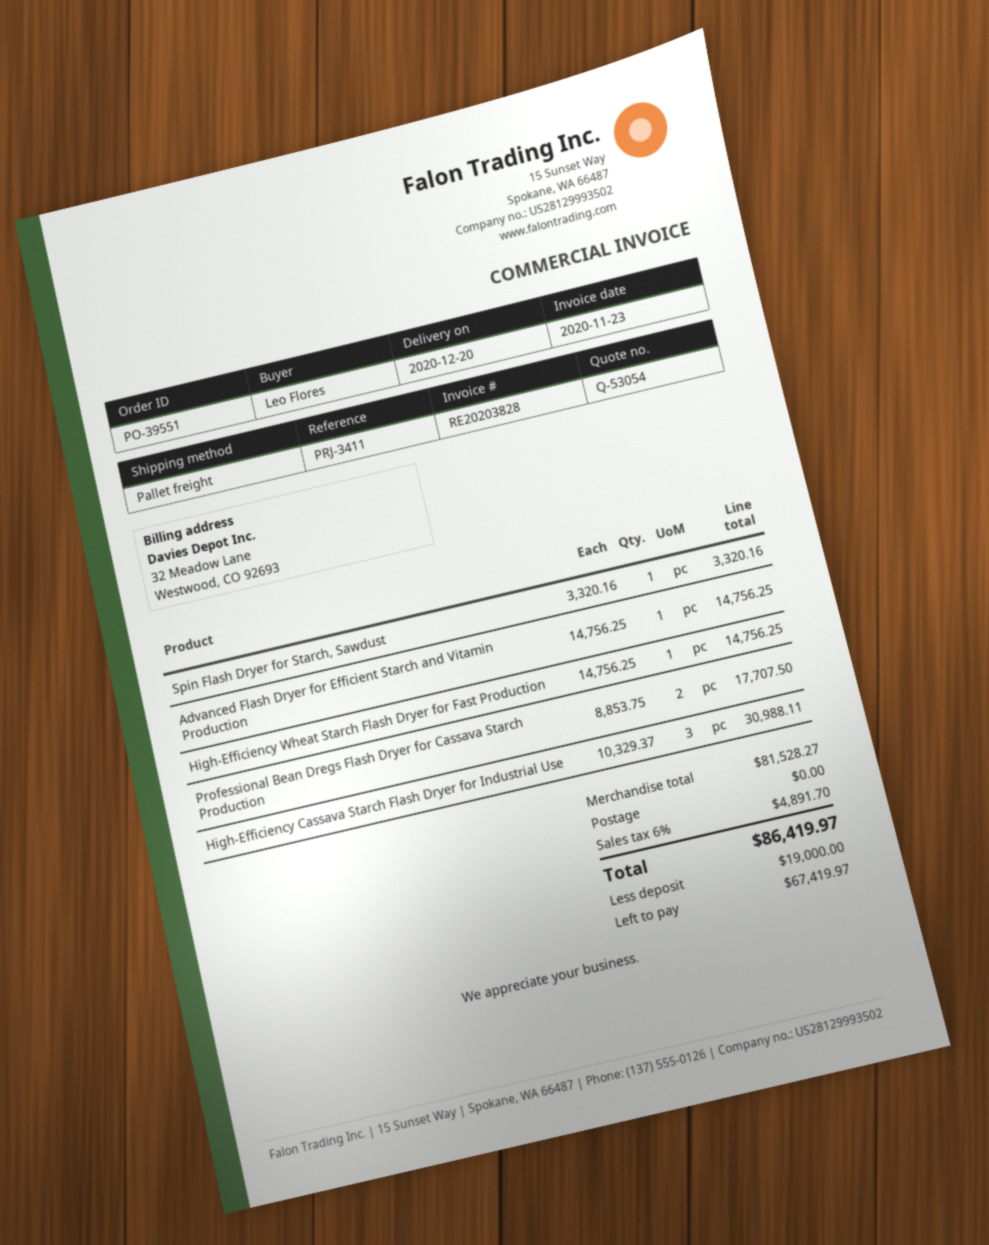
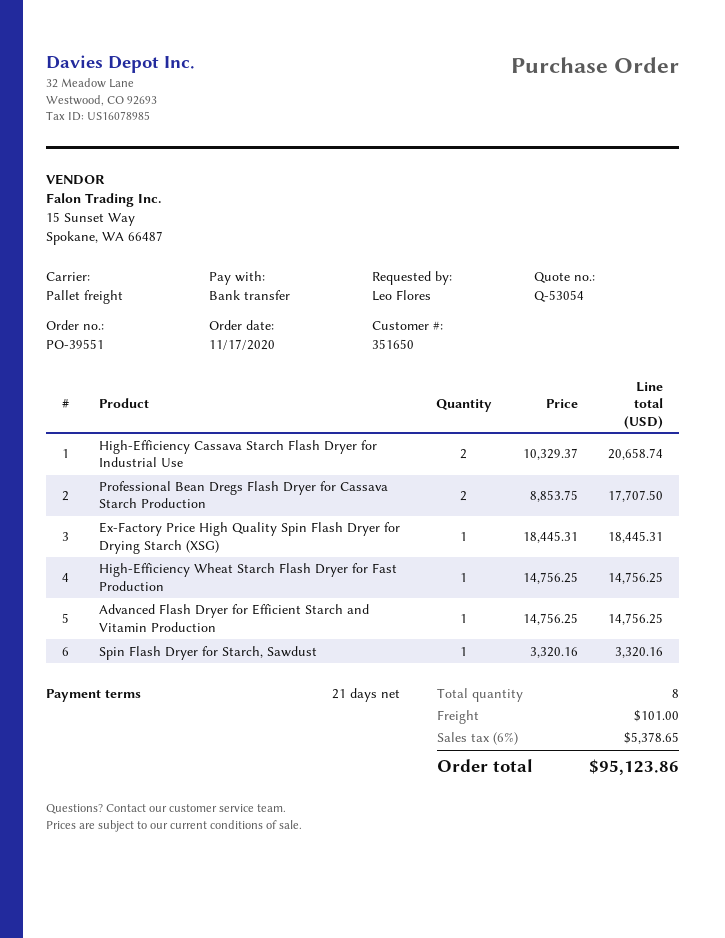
High-Efficiency Cassava Starch Flash Dryer for Industrial Use: 3 x 10329.37 = 30988.11 -> 2 x 10329.37 = 20658.74
Ex-Factory Price High Quality Spin Flash Dryer for Drying Starch (XSG): none -> 1 x 18445.31 = 18445.31
shipping: 0.00 -> 101.00
tax: 6% = 4891.70 -> 6% = 5378.65
total: 86419.97 -> 95123.86

